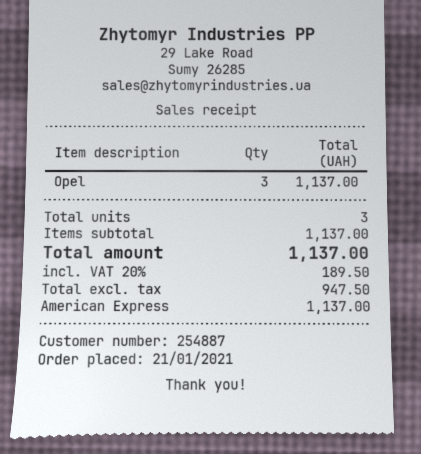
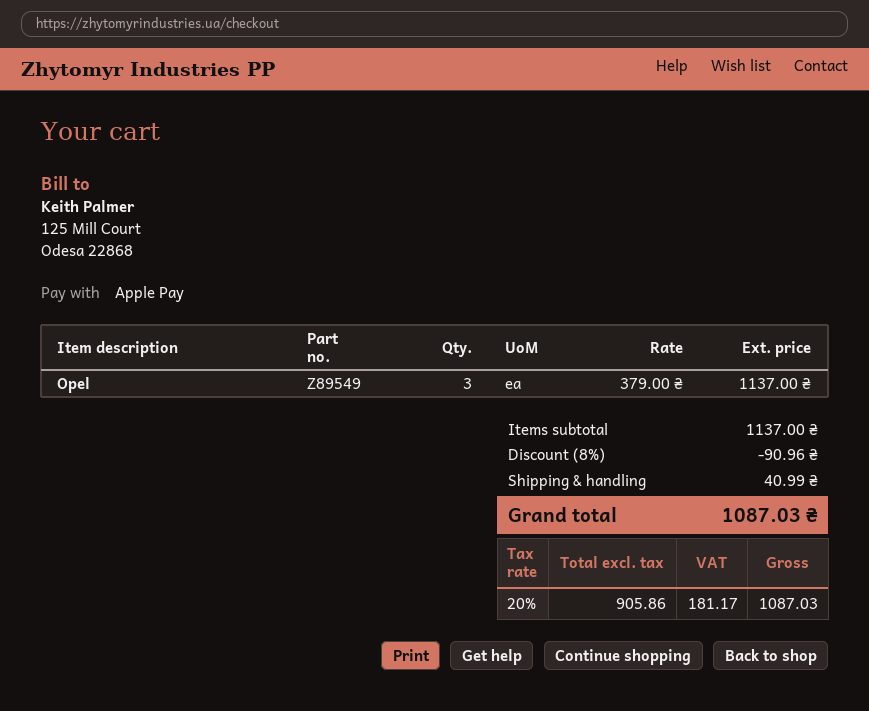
payment method: American Express -> Apple Pay
discount: none -> 8% = 90.96
shipping: none -> 40.99
net: 947.50 -> 905.86
tax: 20% = 189.50 -> 20% = 181.17
total: 1137.00 -> 1087.03

